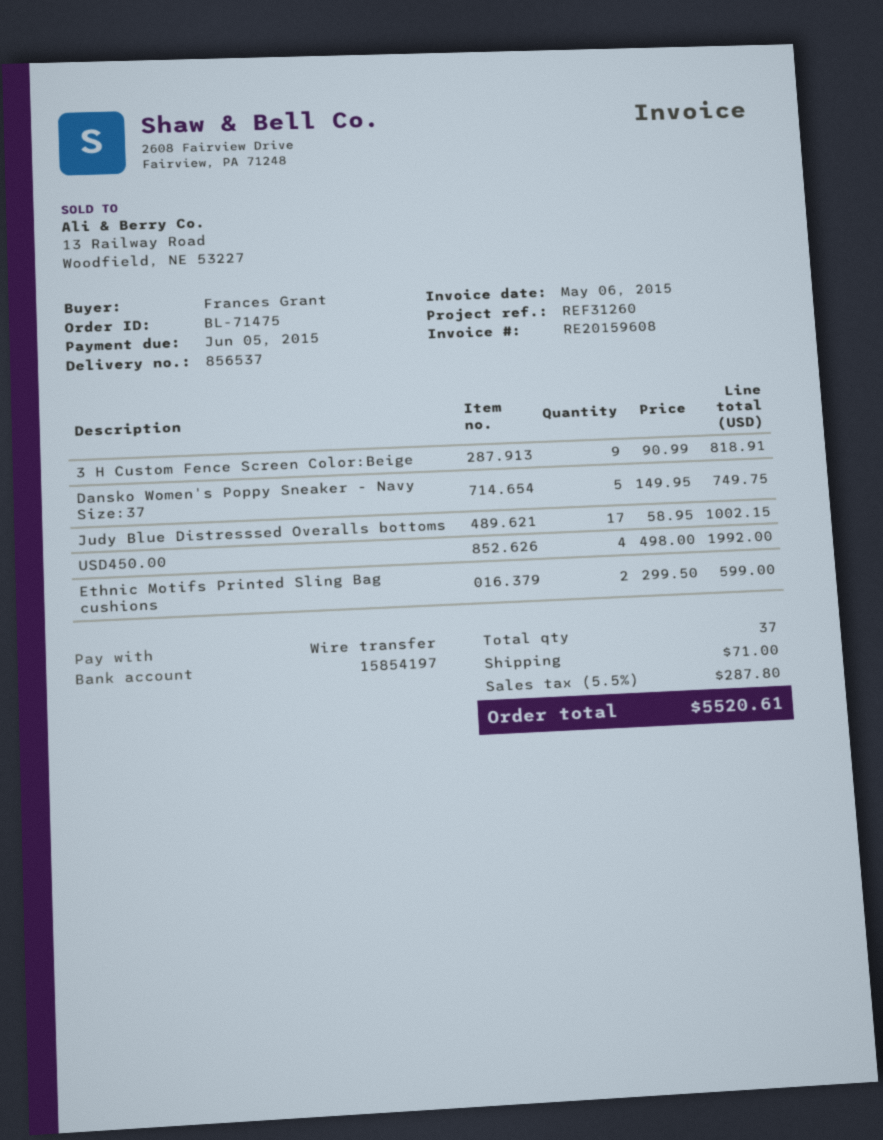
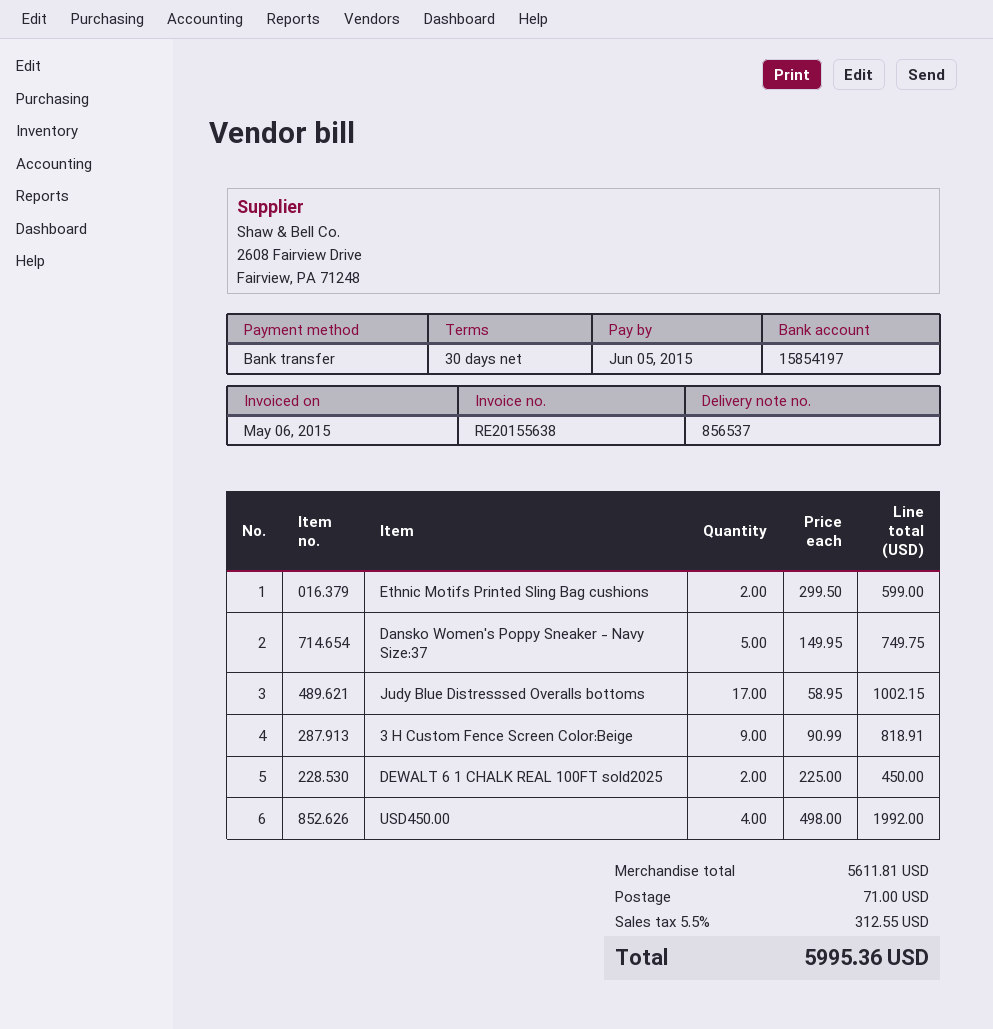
invoice number: RE20159608 -> RE20155638
DEWALT 6 1 CHALK REAL 100FT sold2025: none -> 2 x 225.00 = 450.00
tax: 5.5% = 287.80 -> 5.5% = 312.55
total: 5520.61 -> 5995.36

